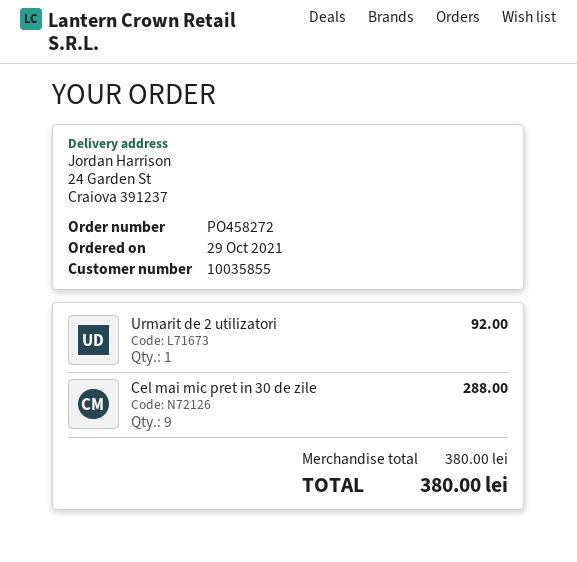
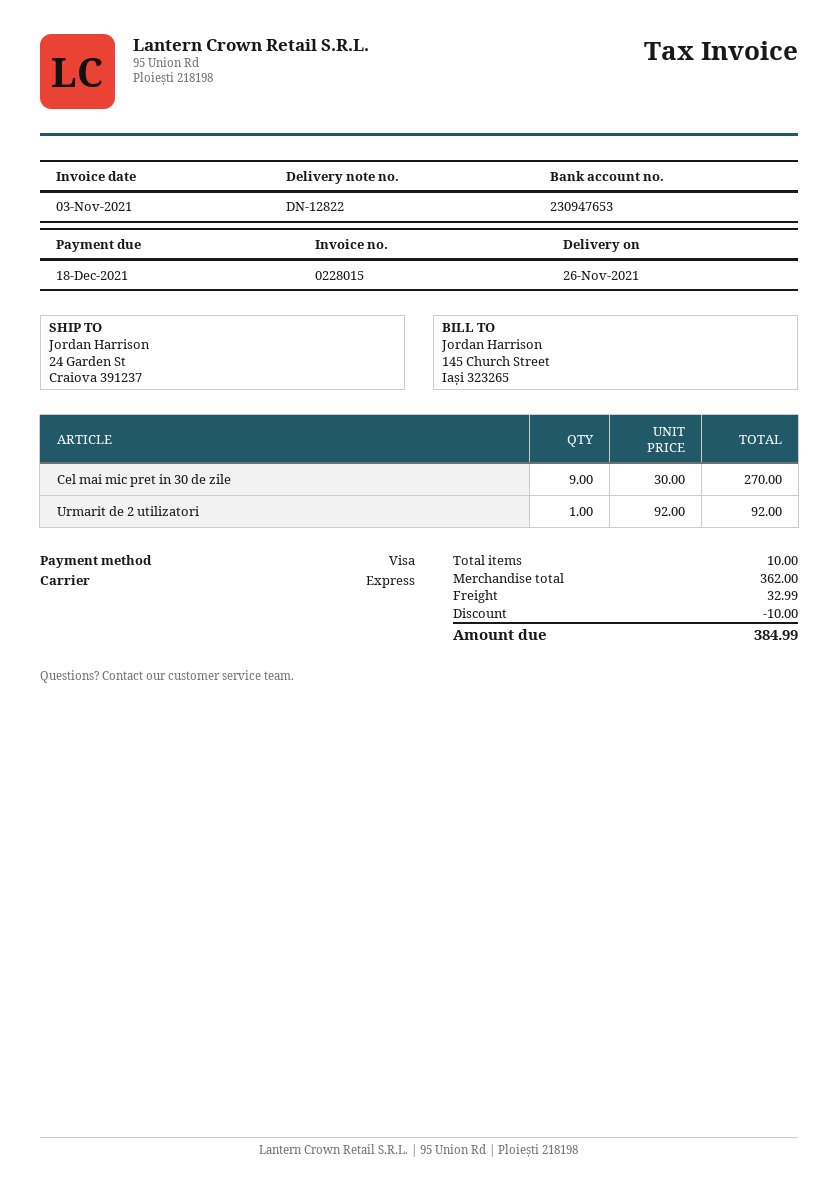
Cel mai mic pret in 30 de zile: 9 for 288.00 -> 9 for 270.00
subtotal: 380.00 -> 362.00
discount: none -> 10.00
shipping: none -> 32.99
total: 380.00 -> 384.99

